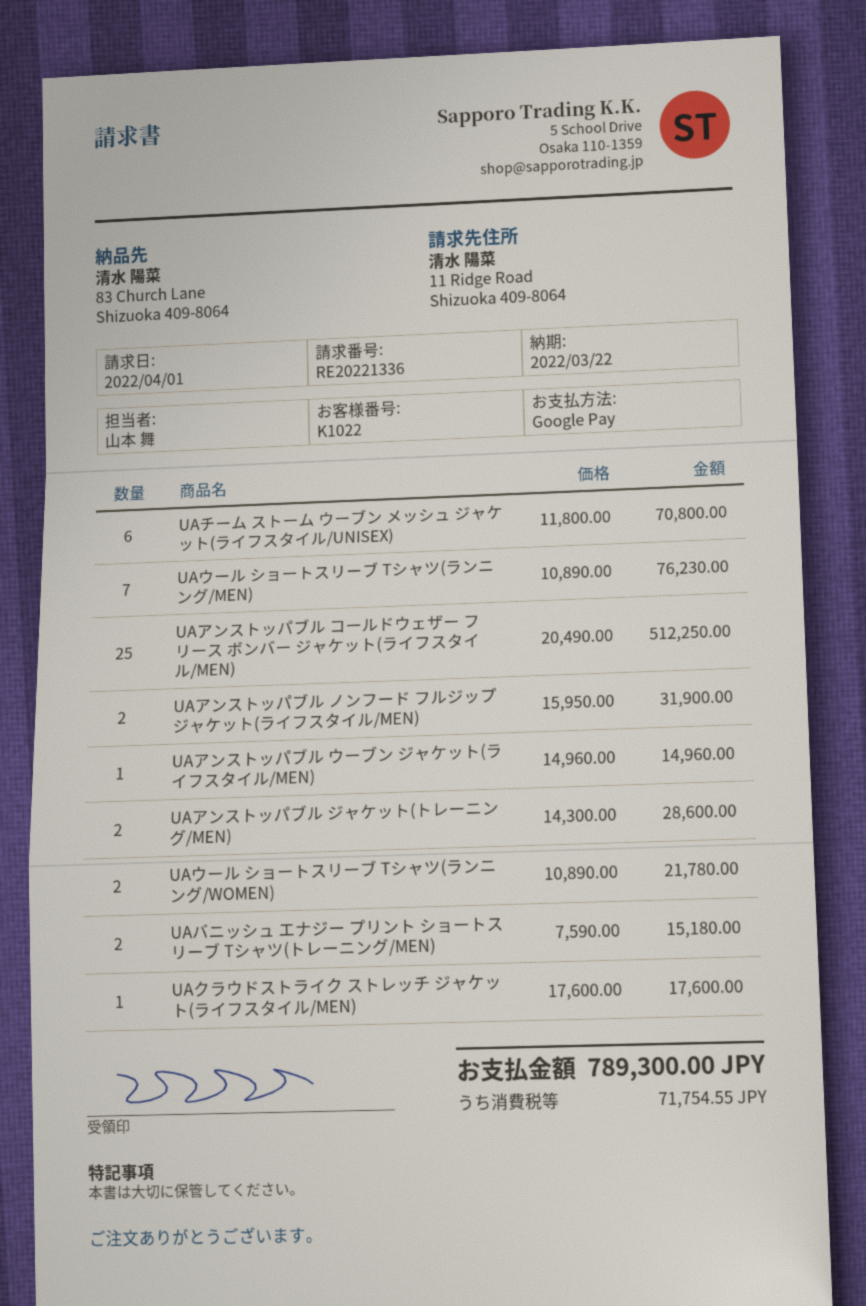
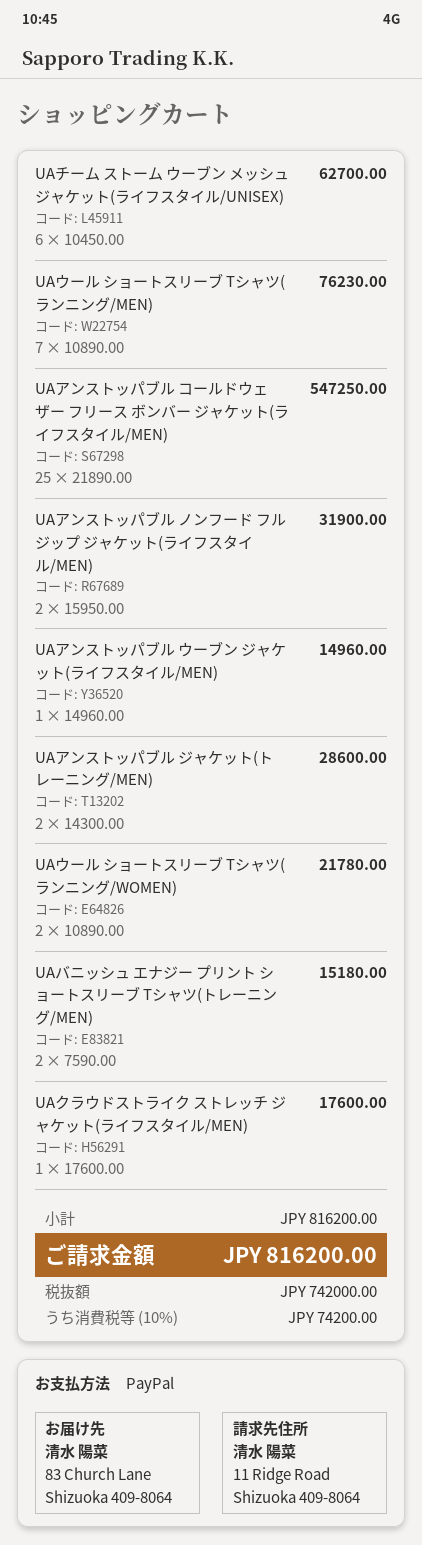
payment method: Google Pay -> PayPal
UAチーム ストーム ウーブン メッシュ ジャケット(ライフスタイル/UNISEX): 6 x 11800.00 = 70800.00 -> 6 x 10450.00 = 62700.00
UAアンストッパブル コールドウェザー フリース ボンバー ジャケット(ライフスタイル/MEN): 25 x 20490.00 = 512250.00 -> 25 x 21890.00 = 547250.00
tax: 71754.55 -> 74200.00
total: 789300.00 -> 816200.00

